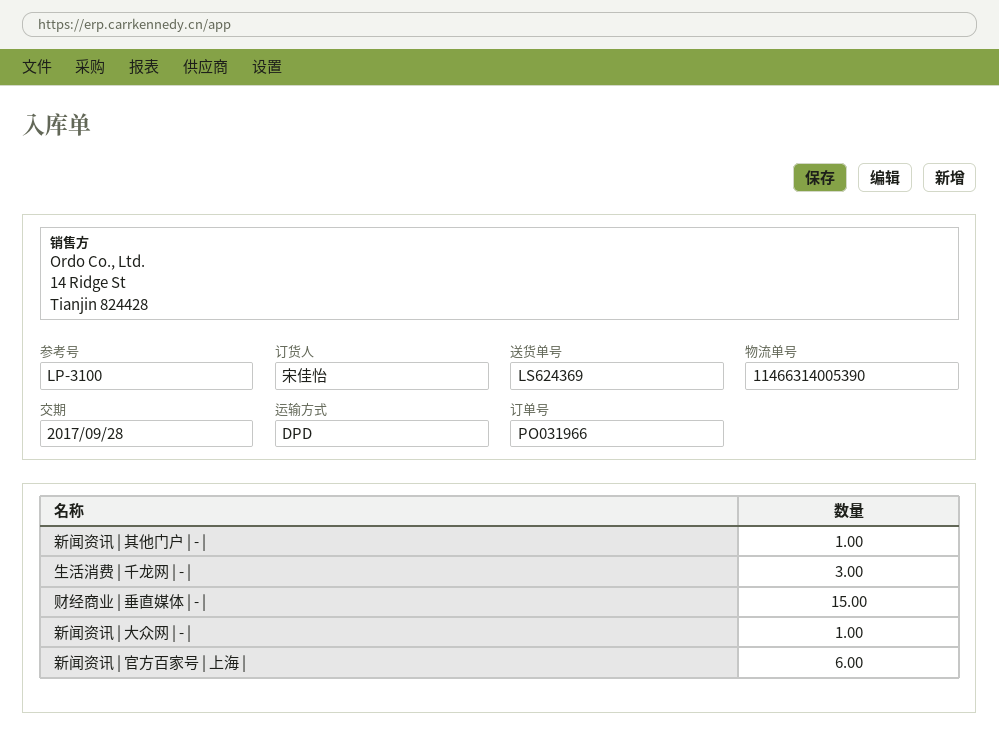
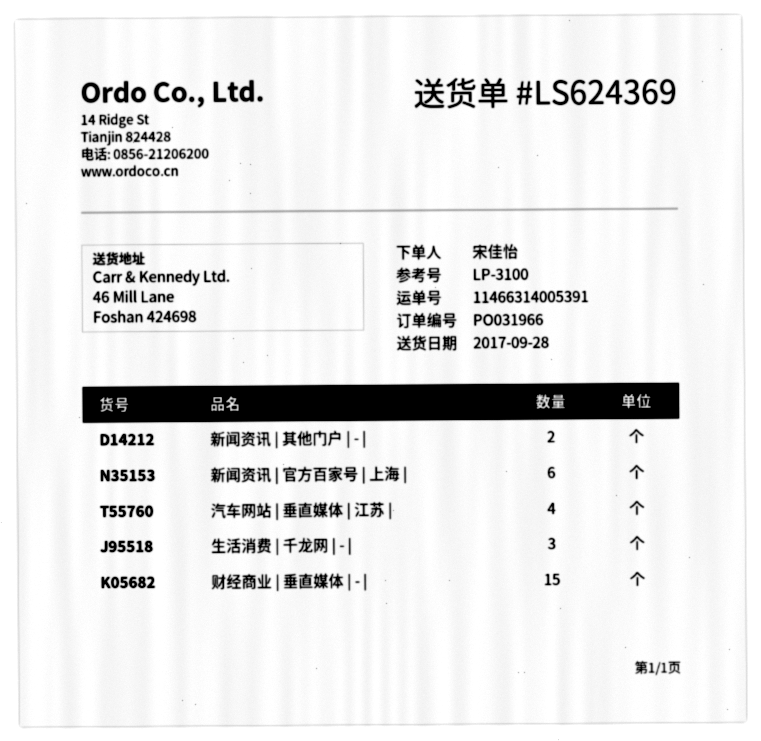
tracking number: 11466314005390 -> 11466314005391
新闻资讯 | 其他门户 | - |: 1 -> 2
新闻资讯 | 大众网 | - |: 1 -> none
汽车网站 | 垂直媒体 | 江苏 |: none -> 4

